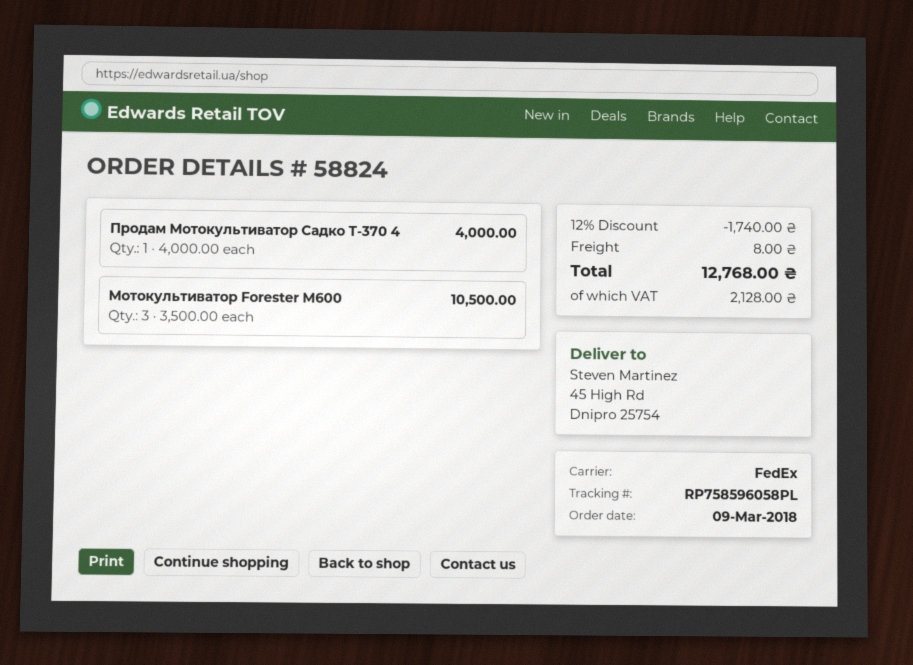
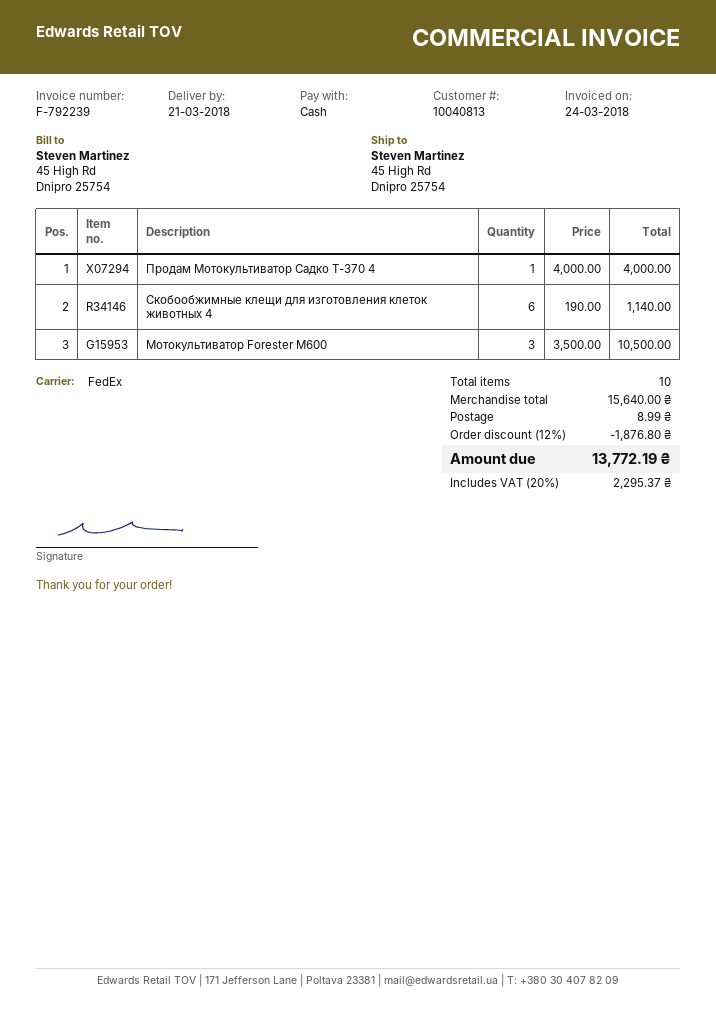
Скобообжимные клещи для изготовления клеток животных 4: none -> 6 x 190.00 = 1140.00
discount: 12% = 1740.00 -> 12% = 1876.80
shipping: 8.00 -> 8.99
tax: 2128.00 -> 2295.37
total: 12768.00 -> 13772.19

